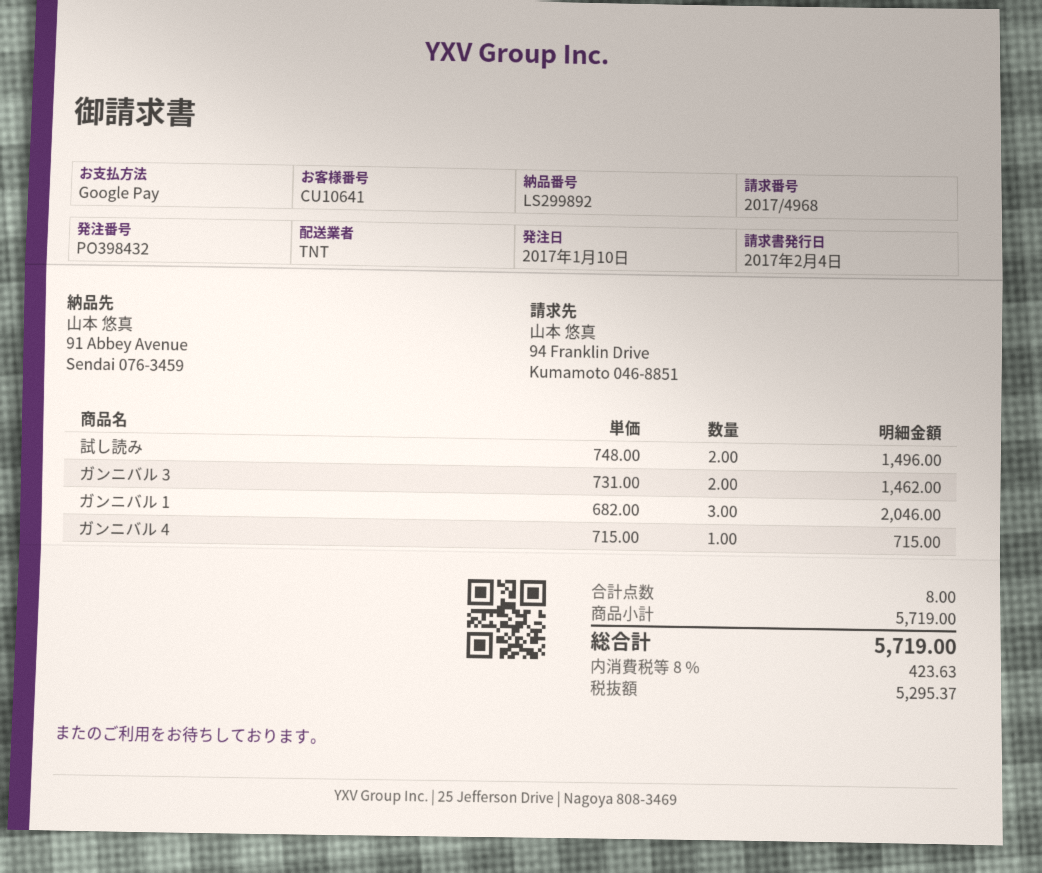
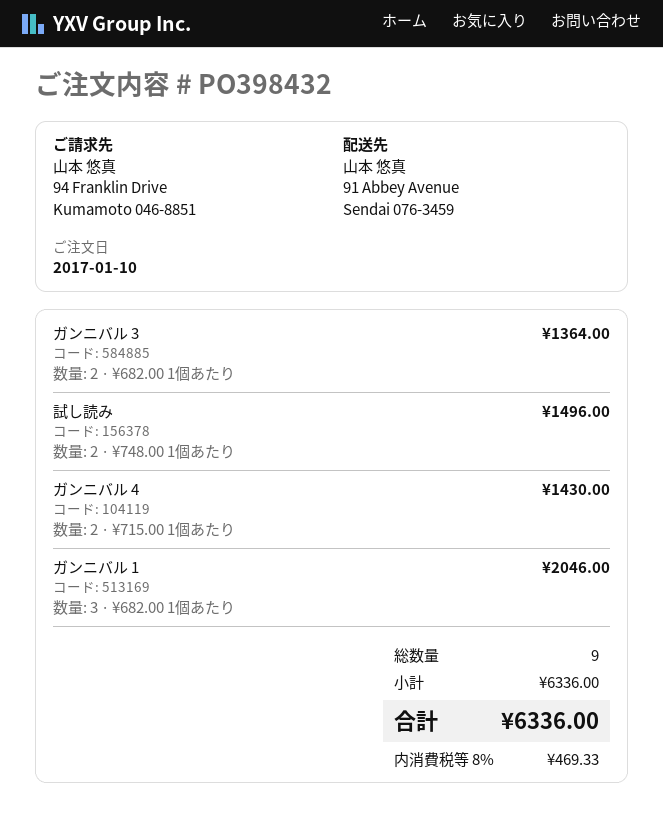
ガンニバル 3: 2 x 731.00 = 1462.00 -> 2 x 682.00 = 1364.00
ガンニバル 4: 1 x 715.00 = 715.00 -> 2 x 715.00 = 1430.00
total quantity: 8 -> 9
subtotal: 5719.00 -> 6336.00
tax: 8% = 423.63 -> 8% = 469.33
total: 5719.00 -> 6336.00

